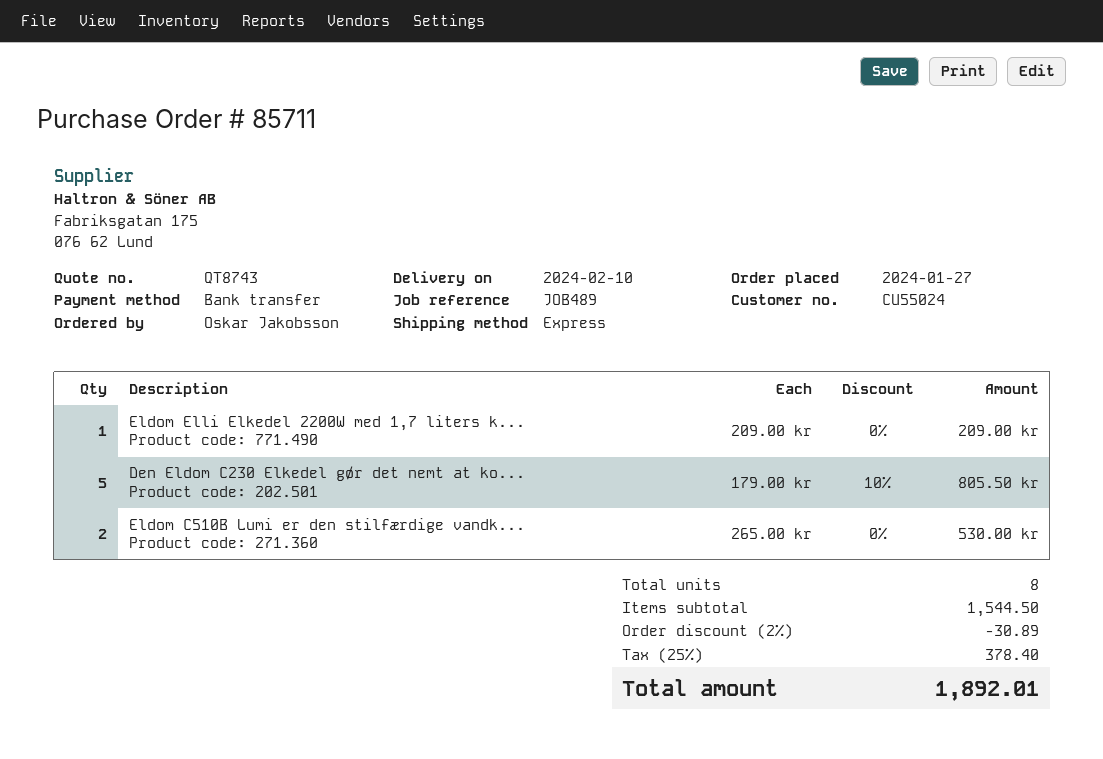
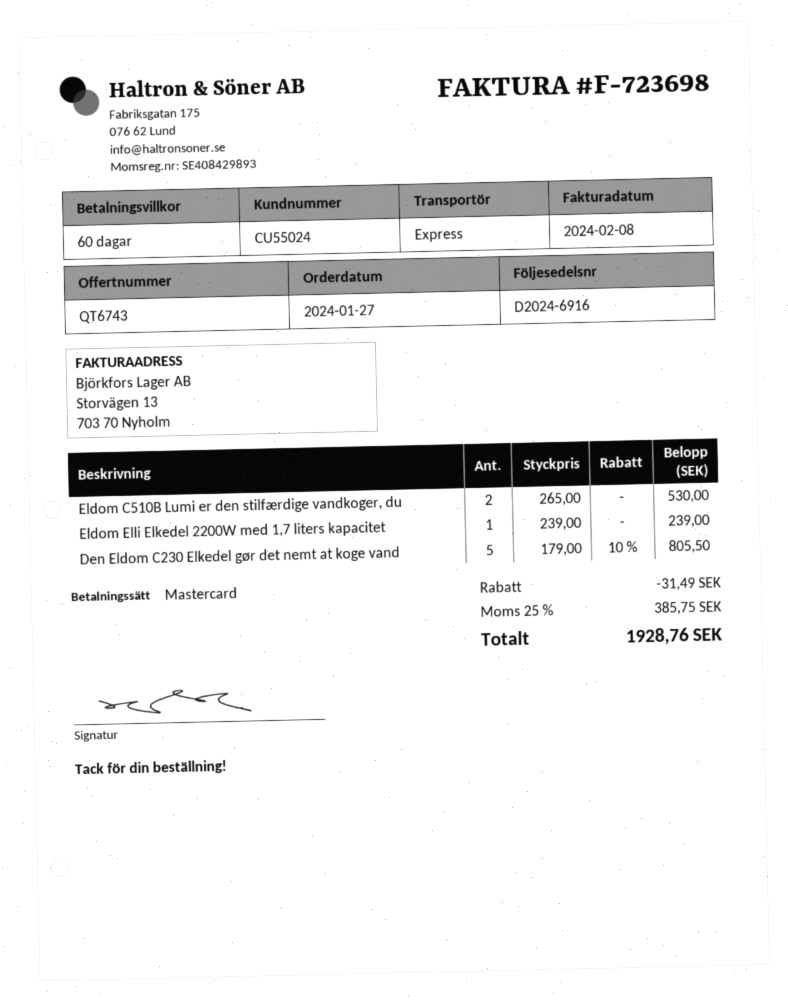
quote number: QT8743 -> QT6743
payment method: bank transfer -> Mastercard
Eldom Elli Elkedel 2200W med 1,7 liters k...: 1 x 209.00 = 209.00 -> 1 x 239.00 = 239.00
discount: 30.89 -> 31.49
tax: 25% = 378.40 -> 25% = 385.75
total: 1892.01 -> 1928.76

